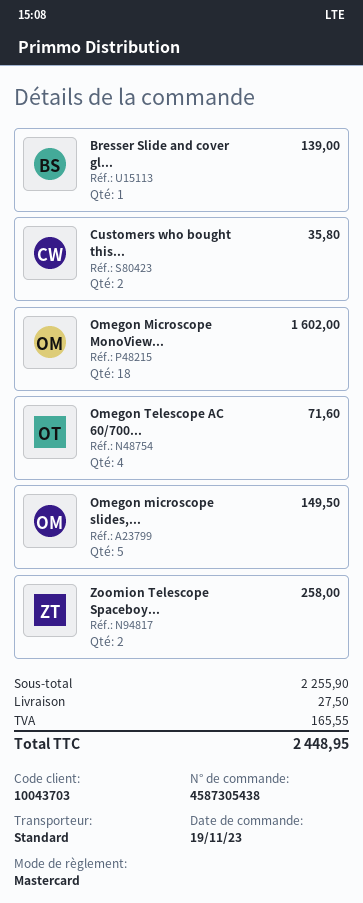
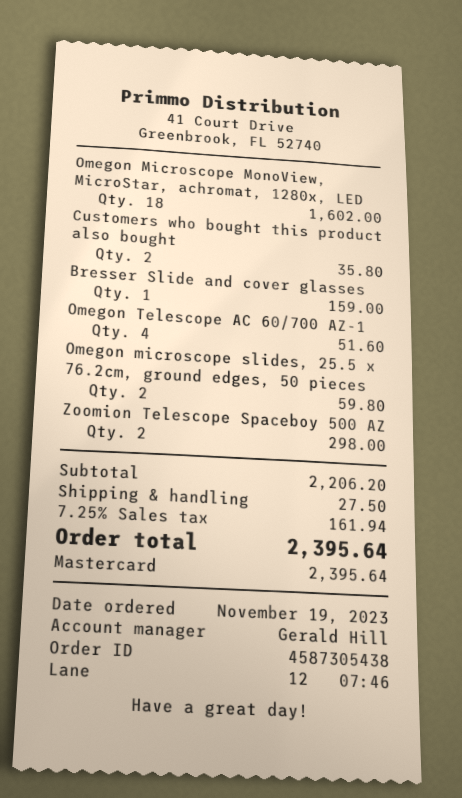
Bresser Slide and cover gl...: 1 for 139.00 -> 1 for 159.00
Omegon Telescope AC 60/700...: 4 for 71.60 -> 4 for 51.60
Omegon microscope slides,...: 5 for 149.50 -> 2 for 59.80
Zoomion Telescope Spaceboy...: 2 for 258.00 -> 2 for 298.00
subtotal: 2255.90 -> 2206.20
tax: 165.55 -> 161.94
total: 2448.95 -> 2395.64

